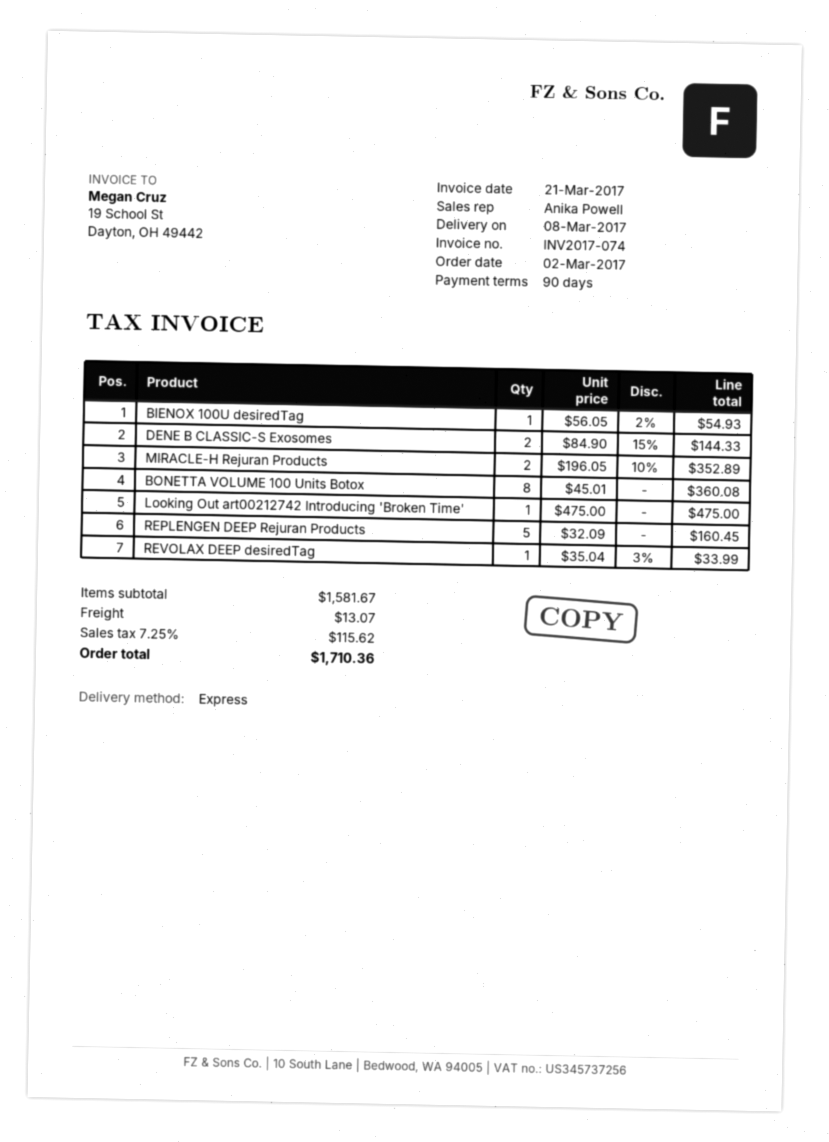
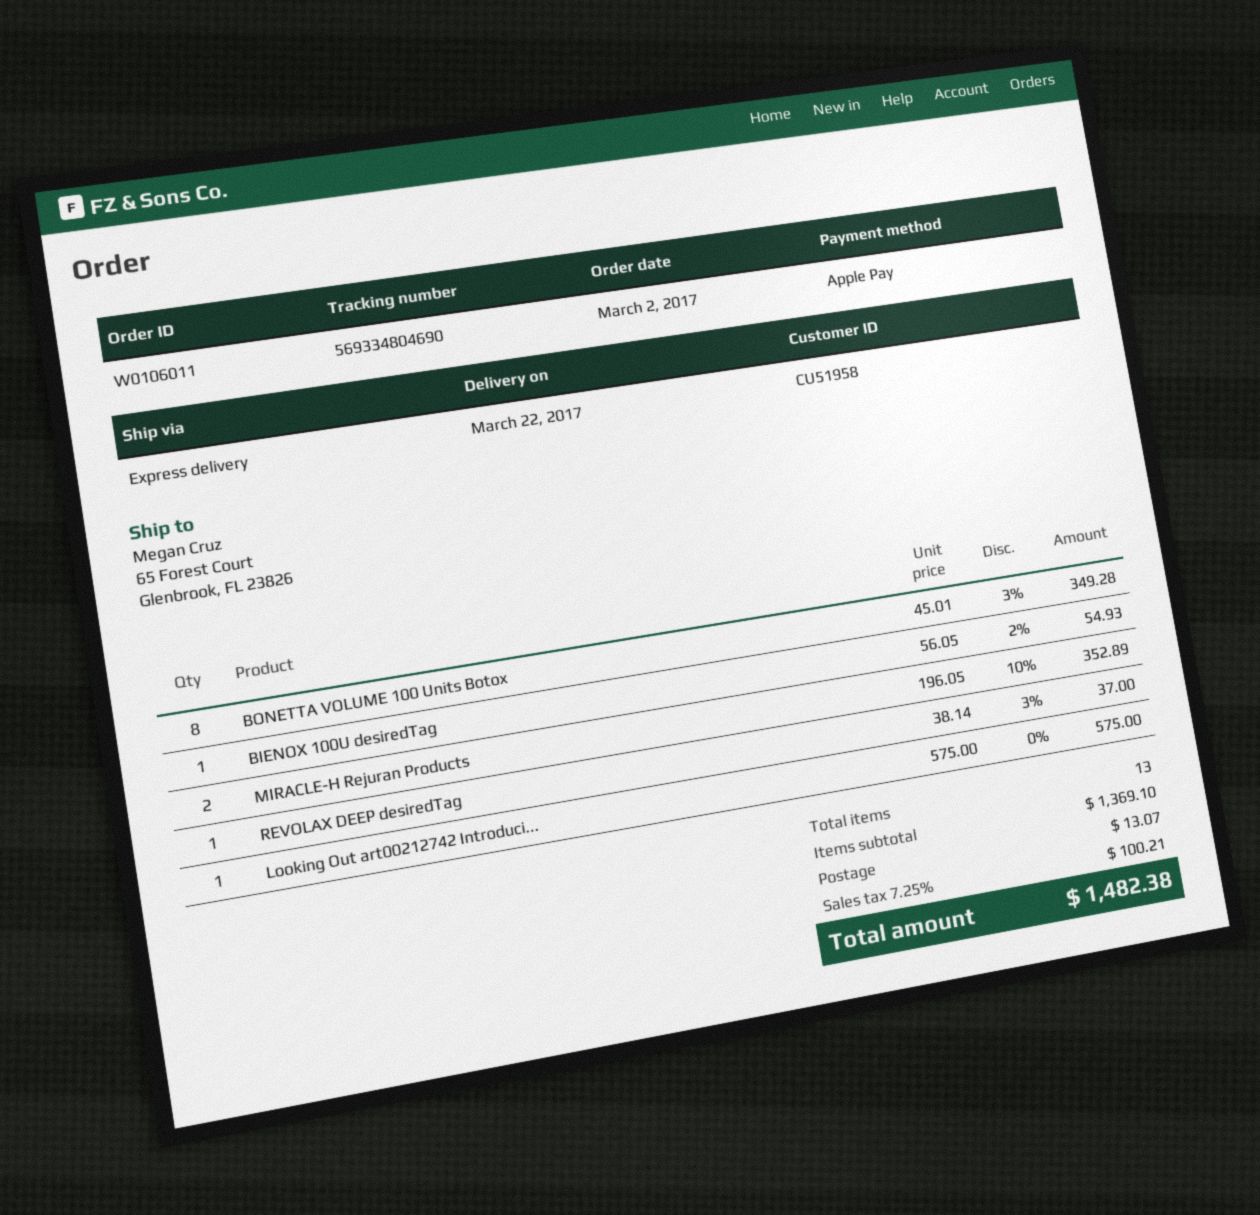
delivery date: 2017-03-08 -> 2017-03-22
DENE B CLASSIC-S Exosomes: 2 x 84.90 - 15% = 144.33 -> none
BONETTA VOLUME 100 Units Botox: 8 x 45.01 = 360.08 -> 8 x 45.01 - 3% = 349.28
Looking Out art00212742 Introducing 'Broken Time': 1 x 475.00 = 475.00 -> 1 x 575.00 = 575.00
REPLENGEN DEEP Rejuran Products: 5 x 32.09 = 160.45 -> none
REVOLAX DEEP desiredTag: 1 x 35.04 - 3% = 33.99 -> 1 x 38.14 - 3% = 37.00
subtotal: 1581.67 -> 1369.10
tax: 7.25% = 115.62 -> 7.25% = 100.21
total: 1710.36 -> 1482.38

